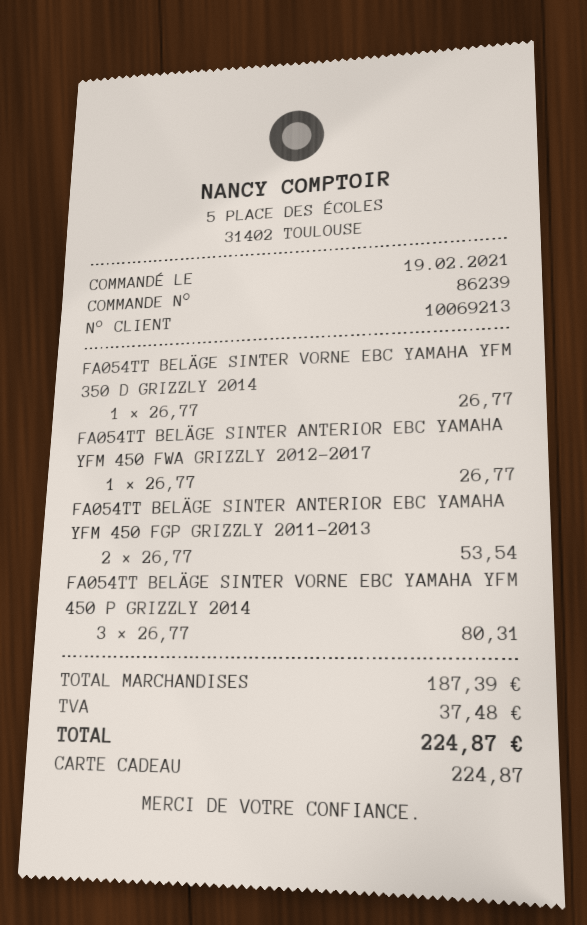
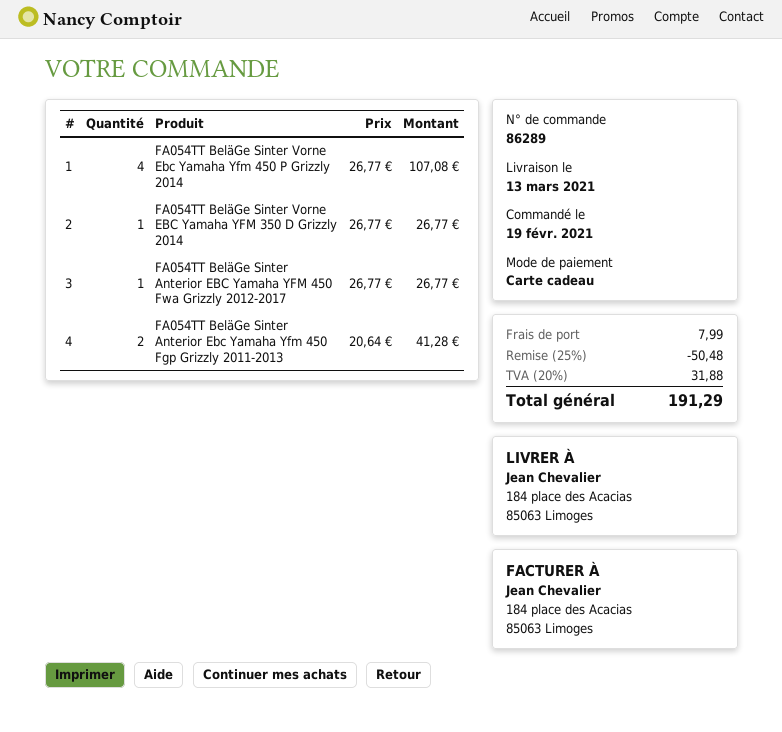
order number: 86239 -> 86289
FA054TT BELÄGE SINTER ANTERIOR EBC YAMAHA YFM 450 FGP GRIZZLY 2011-2013: 2 x 26.77 = 53.54 -> 2 x 20.64 = 41.28
FA054TT BELÄGE SINTER VORNE EBC YAMAHA YFM 450 P GRIZZLY 2014: 3 x 26.77 = 80.31 -> 4 x 26.77 = 107.08
discount: none -> 25% = 50.48
shipping: none -> 7.99
tax: 37.48 -> 31.88
total: 224.87 -> 191.29

